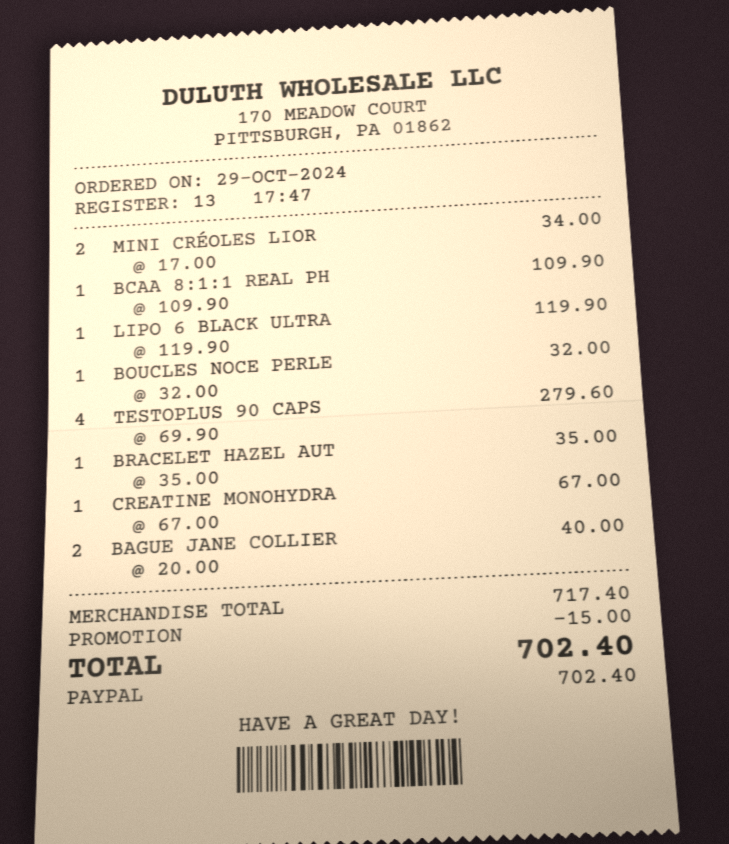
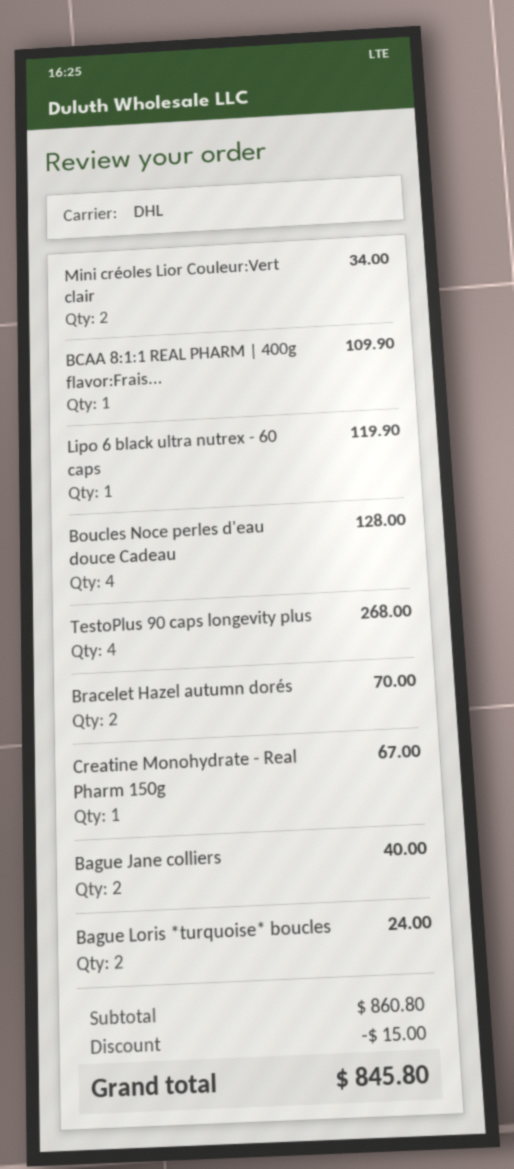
BOUCLES NOCE PERLE: 1 for 32.00 -> 4 for 128.00
TESTOPLUS 90 CAPS: 4 for 279.60 -> 4 for 268.00
BRACELET HAZEL AUT: 1 for 35.00 -> 2 for 70.00
Bague Loris *turquoise* boucles: none -> 2 for 24.00
subtotal: 717.40 -> 860.80
total: 702.40 -> 845.80

